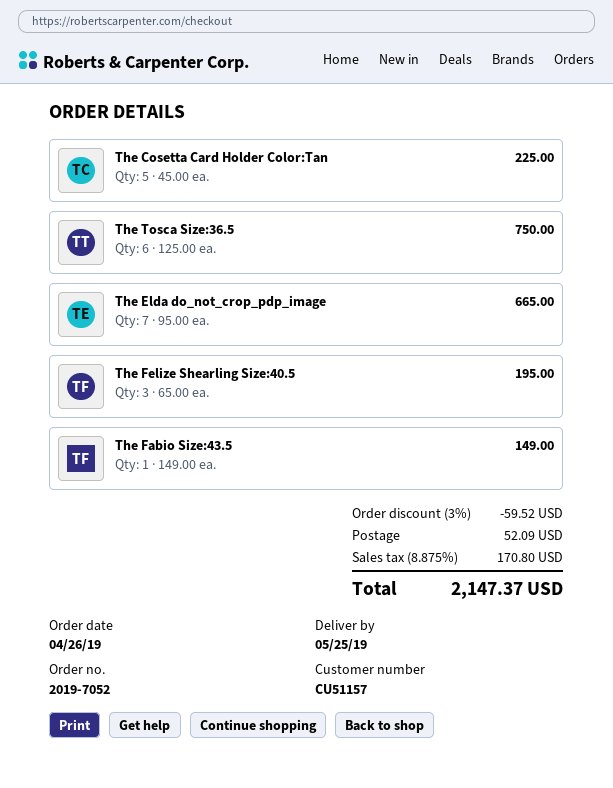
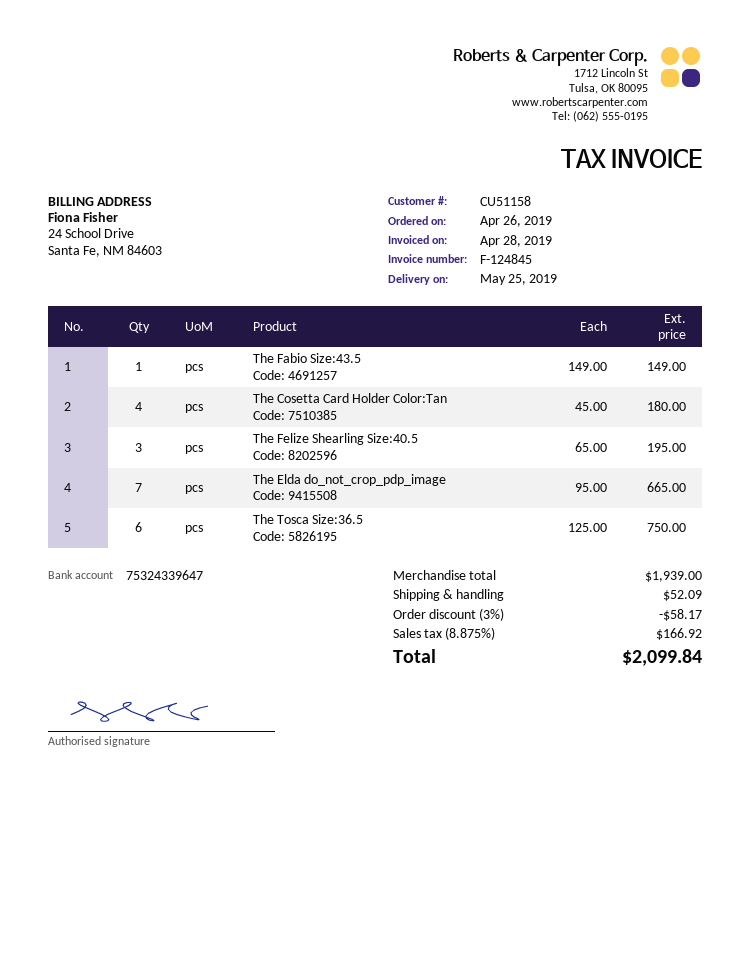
customer number: CU51157 -> CU51158
The Cosetta Card Holder Color:Tan: 5 x 45.00 = 225.00 -> 4 x 45.00 = 180.00
discount: 3% = 59.52 -> 3% = 58.17
tax: 8.875% = 170.80 -> 8.875% = 166.92
total: 2147.37 -> 2099.84

